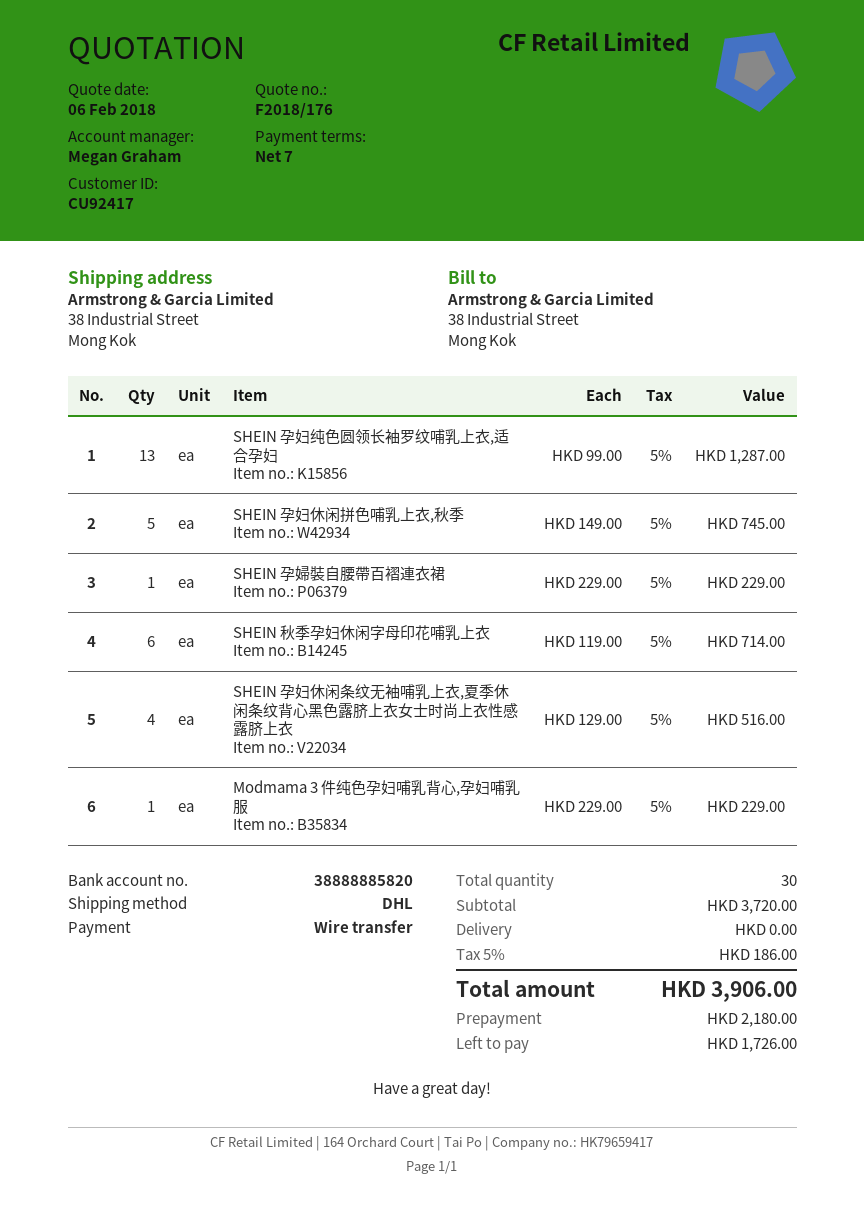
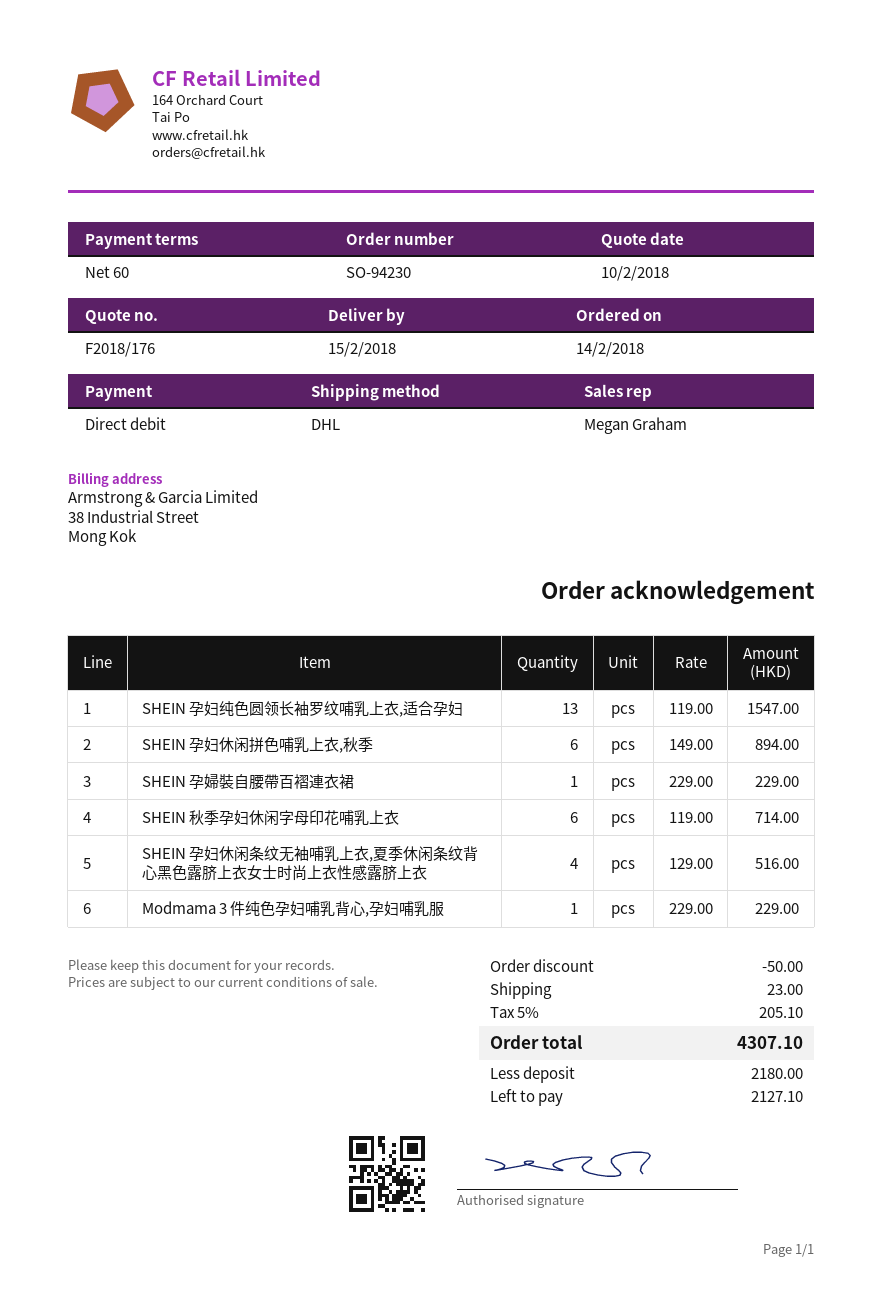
quote date: 2018-02-06 -> 2018-02-10
payment terms: 7 days -> 60 days
payment method: bank transfer -> direct debit
SHEIN 孕妇纯色圆领长袖罗纹哺乳上衣,适合孕妇: 13 x 99.00 = 1287.00 -> 13 x 119.00 = 1547.00
SHEIN 孕妇休闲拼色哺乳上衣,秋季: 5 x 149.00 = 745.00 -> 6 x 149.00 = 894.00
discount: none -> 50.00
shipping: 0.00 -> 23.00
tax: 5% = 186.00 -> 5% = 205.10
total: 3906.00 -> 4307.10
balance: 1726.00 -> 2127.10

